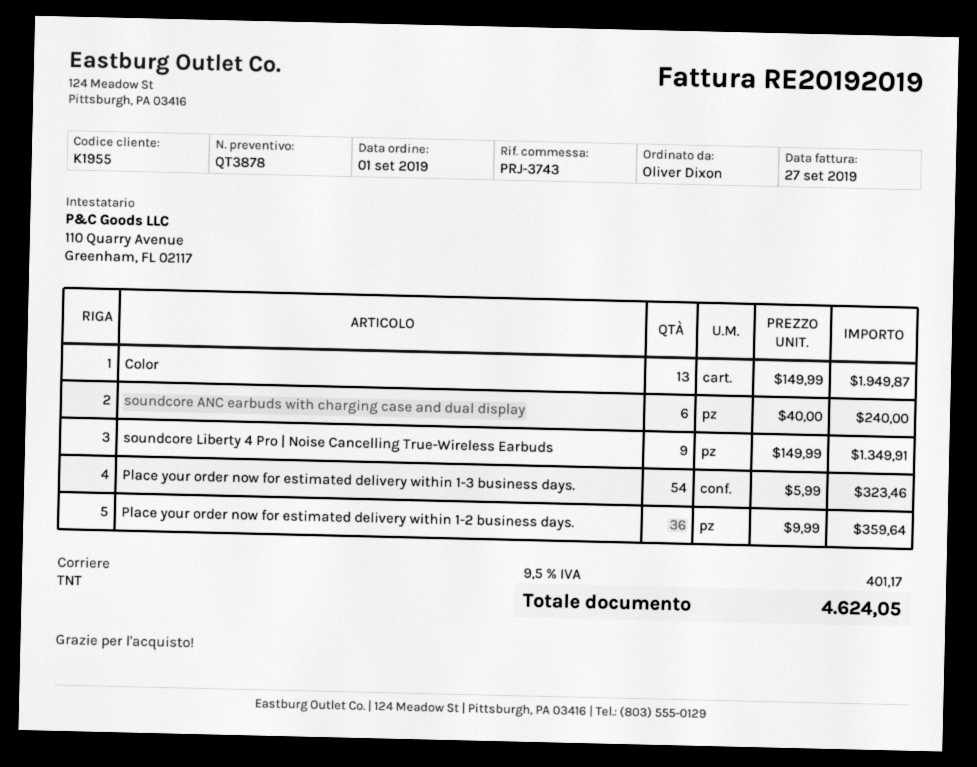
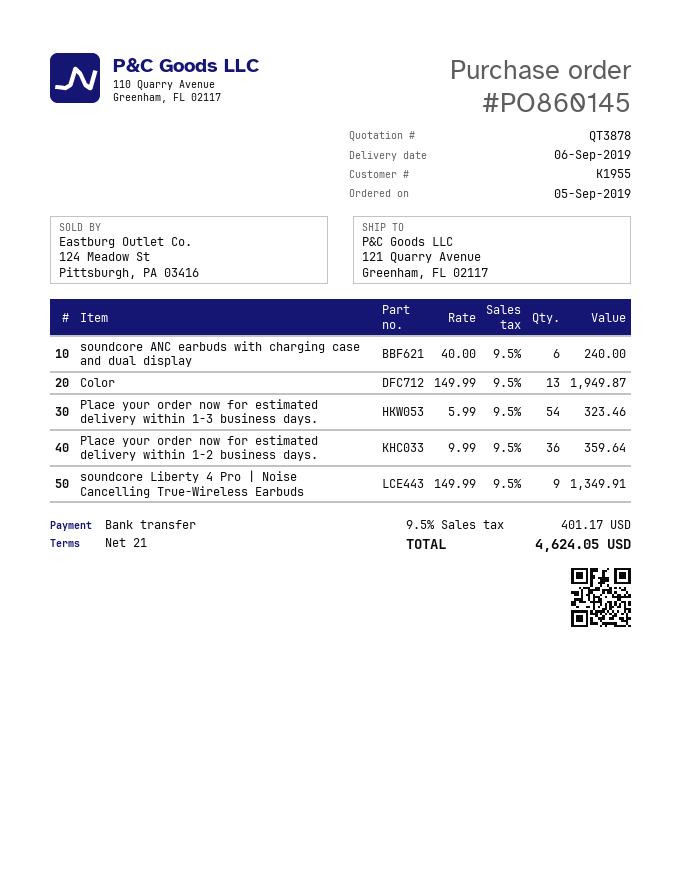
order date: 2019-09-01 -> 2019-09-05

